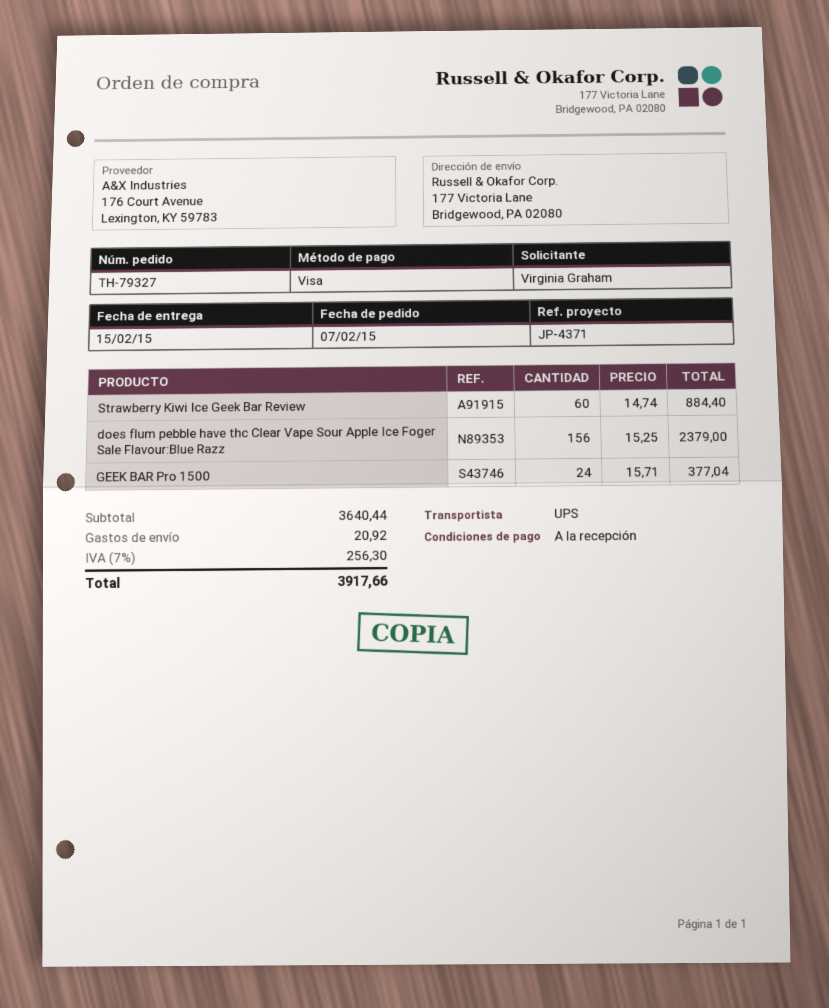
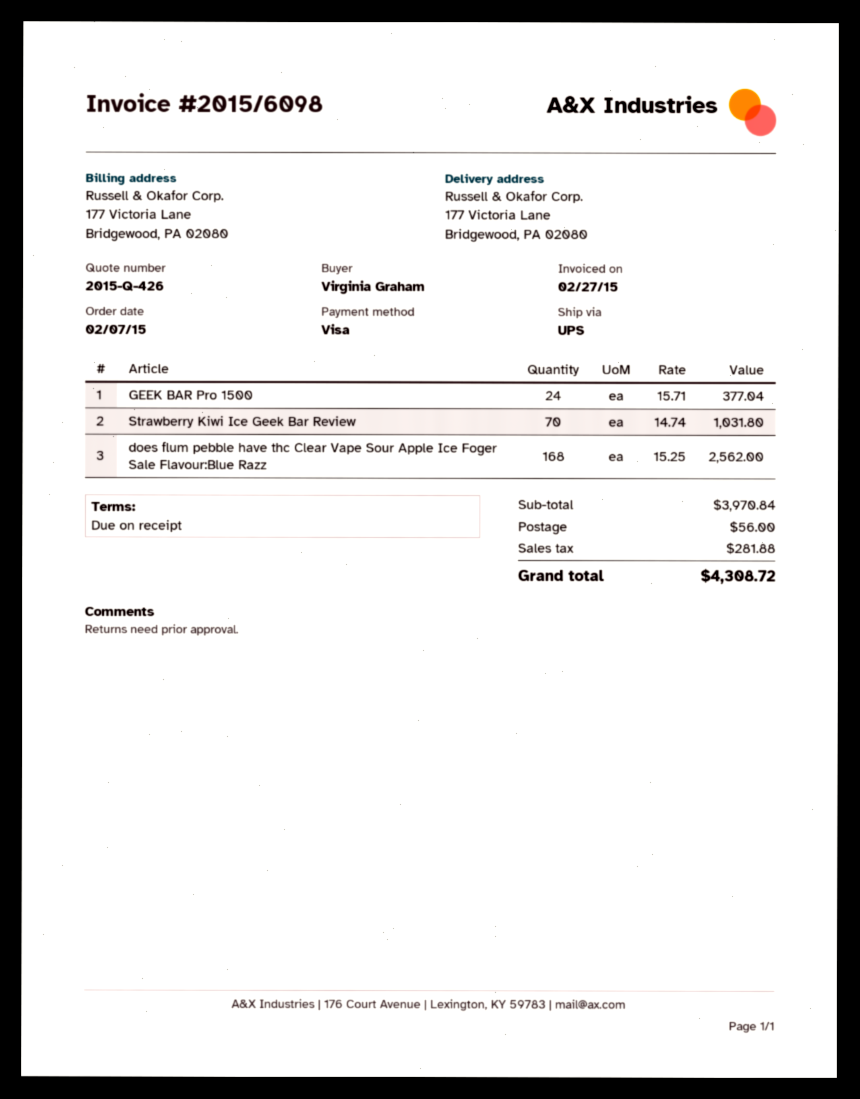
Strawberry Kiwi Ice Geek Bar Review: 60 x 14.74 = 884.40 -> 70 x 14.74 = 1031.80
does flum pebble have thc Clear Vape Sour Apple Ice Foger Sale Flavour:Blue Razz: 156 x 15.25 = 2379.00 -> 168 x 15.25 = 2562.00
subtotal: 3640.44 -> 3970.84
shipping: 20.92 -> 56.00
tax: 256.30 -> 281.88
total: 3917.66 -> 4308.72

